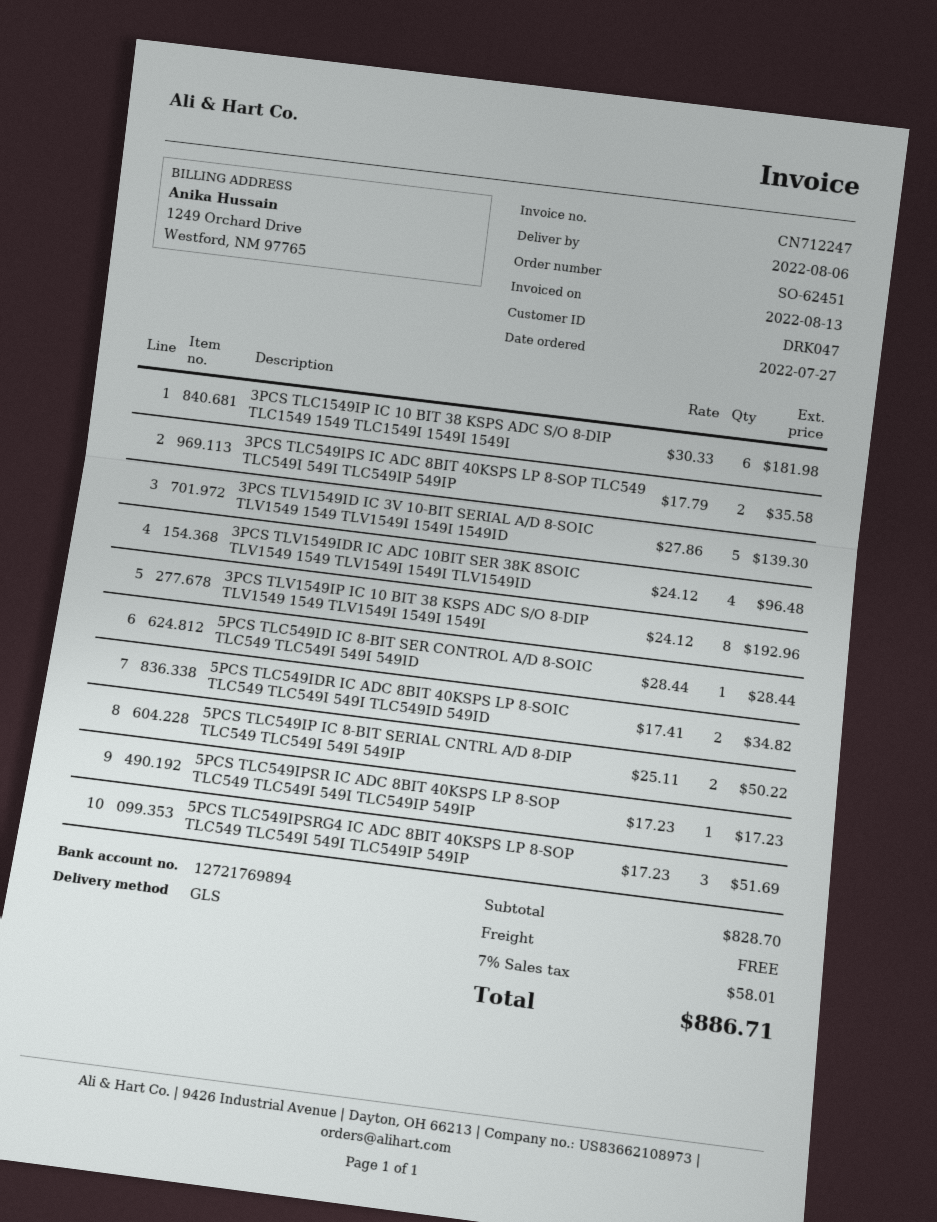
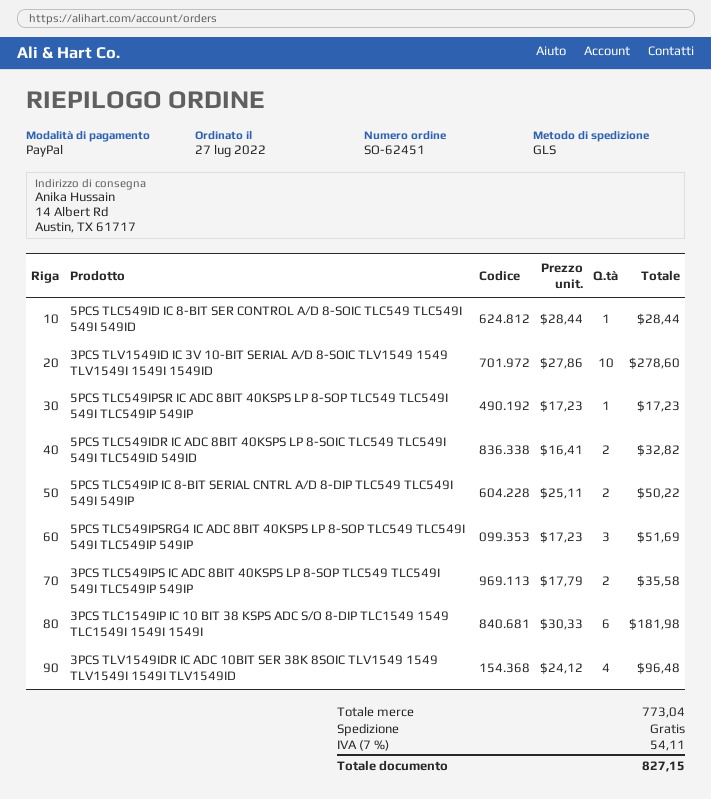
3PCS TLV1549ID IC 3V 10-BIT SERIAL A/D 8-SOIC TLV1549 1549 TLV1549I 1549I 1549ID: 5 x 27.86 = 139.30 -> 10 x 27.86 = 278.60
3PCS TLV1549IP IC 10 BIT 38 KSPS ADC S/O 8-DIP TLV1549 1549 TLV1549I 1549I 1549I: 8 x 24.12 = 192.96 -> none
5PCS TLC549IDR IC ADC 8BIT 40KSPS LP 8-SOIC TLC549 TLC549I 549I TLC549ID 549ID: 2 x 17.41 = 34.82 -> 2 x 16.41 = 32.82
subtotal: 828.70 -> 773.04
tax: 7% = 58.01 -> 7% = 54.11
total: 886.71 -> 827.15

